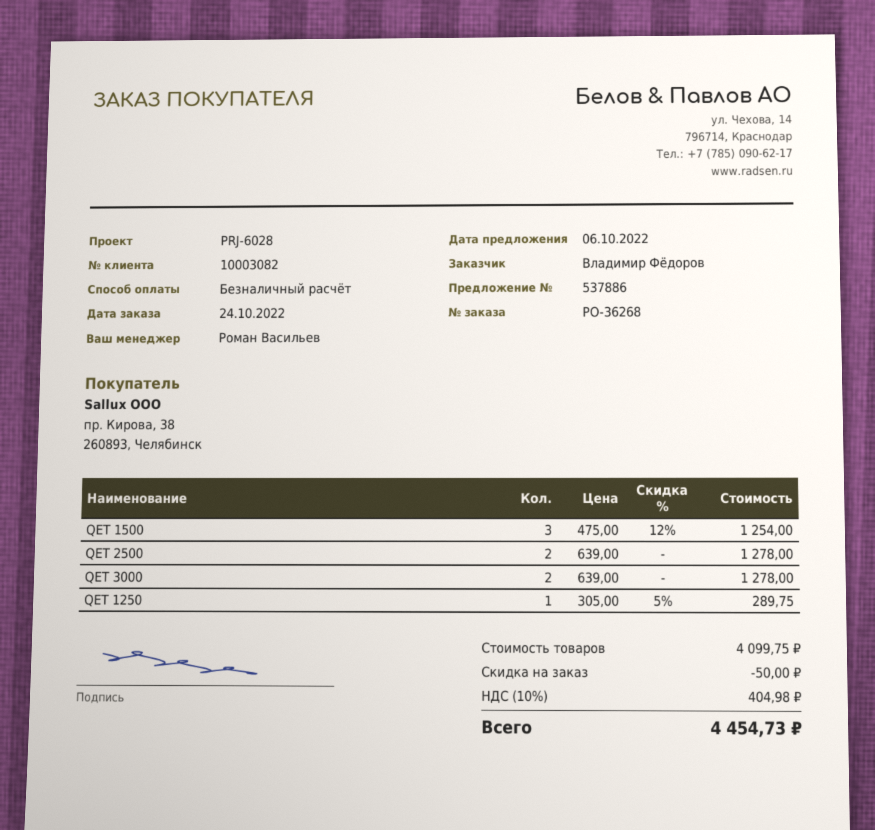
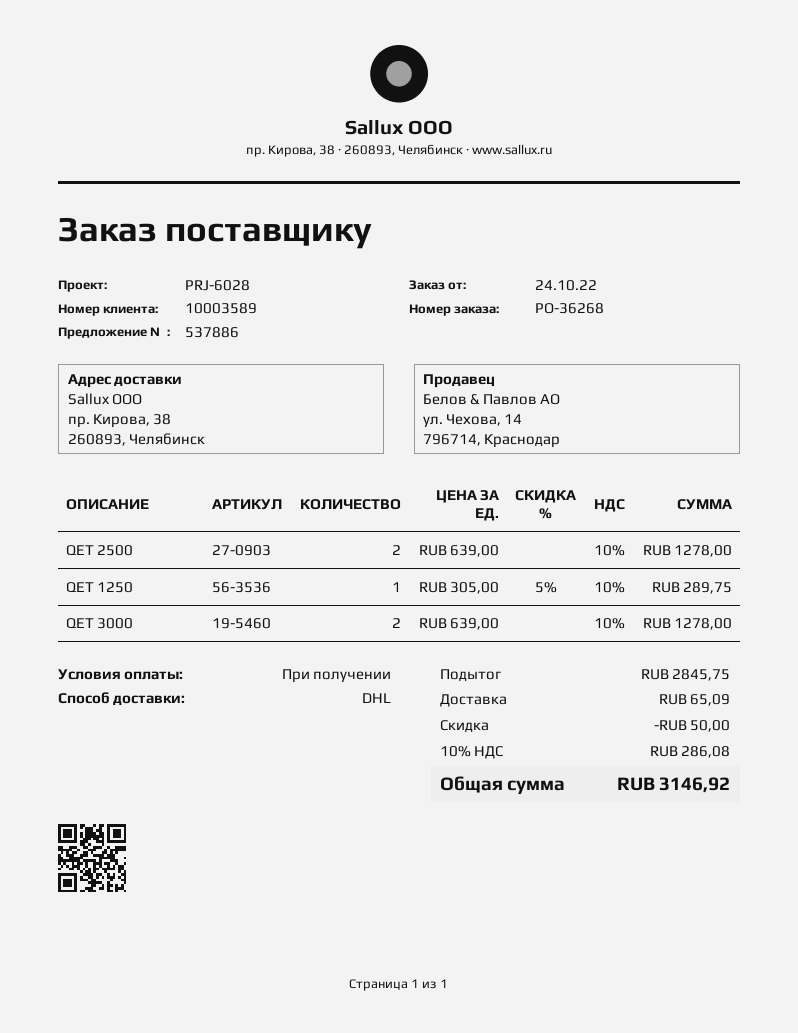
customer number: 10003082 -> 10003589
QET 1500: 3 x 475.00 - 12% = 1254.00 -> none
subtotal: 4099.75 -> 2845.75
shipping: none -> 65.09
tax: 10% = 404.98 -> 10% = 286.08
total: 4454.73 -> 3146.92

